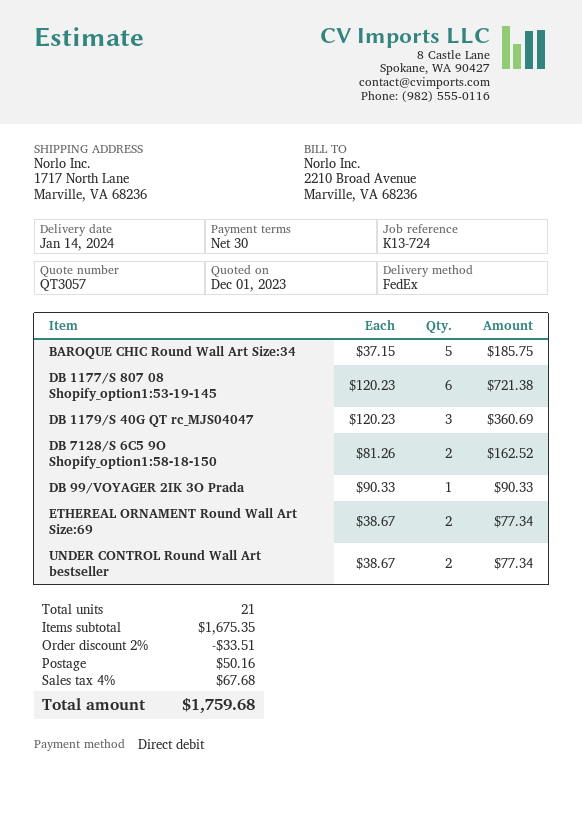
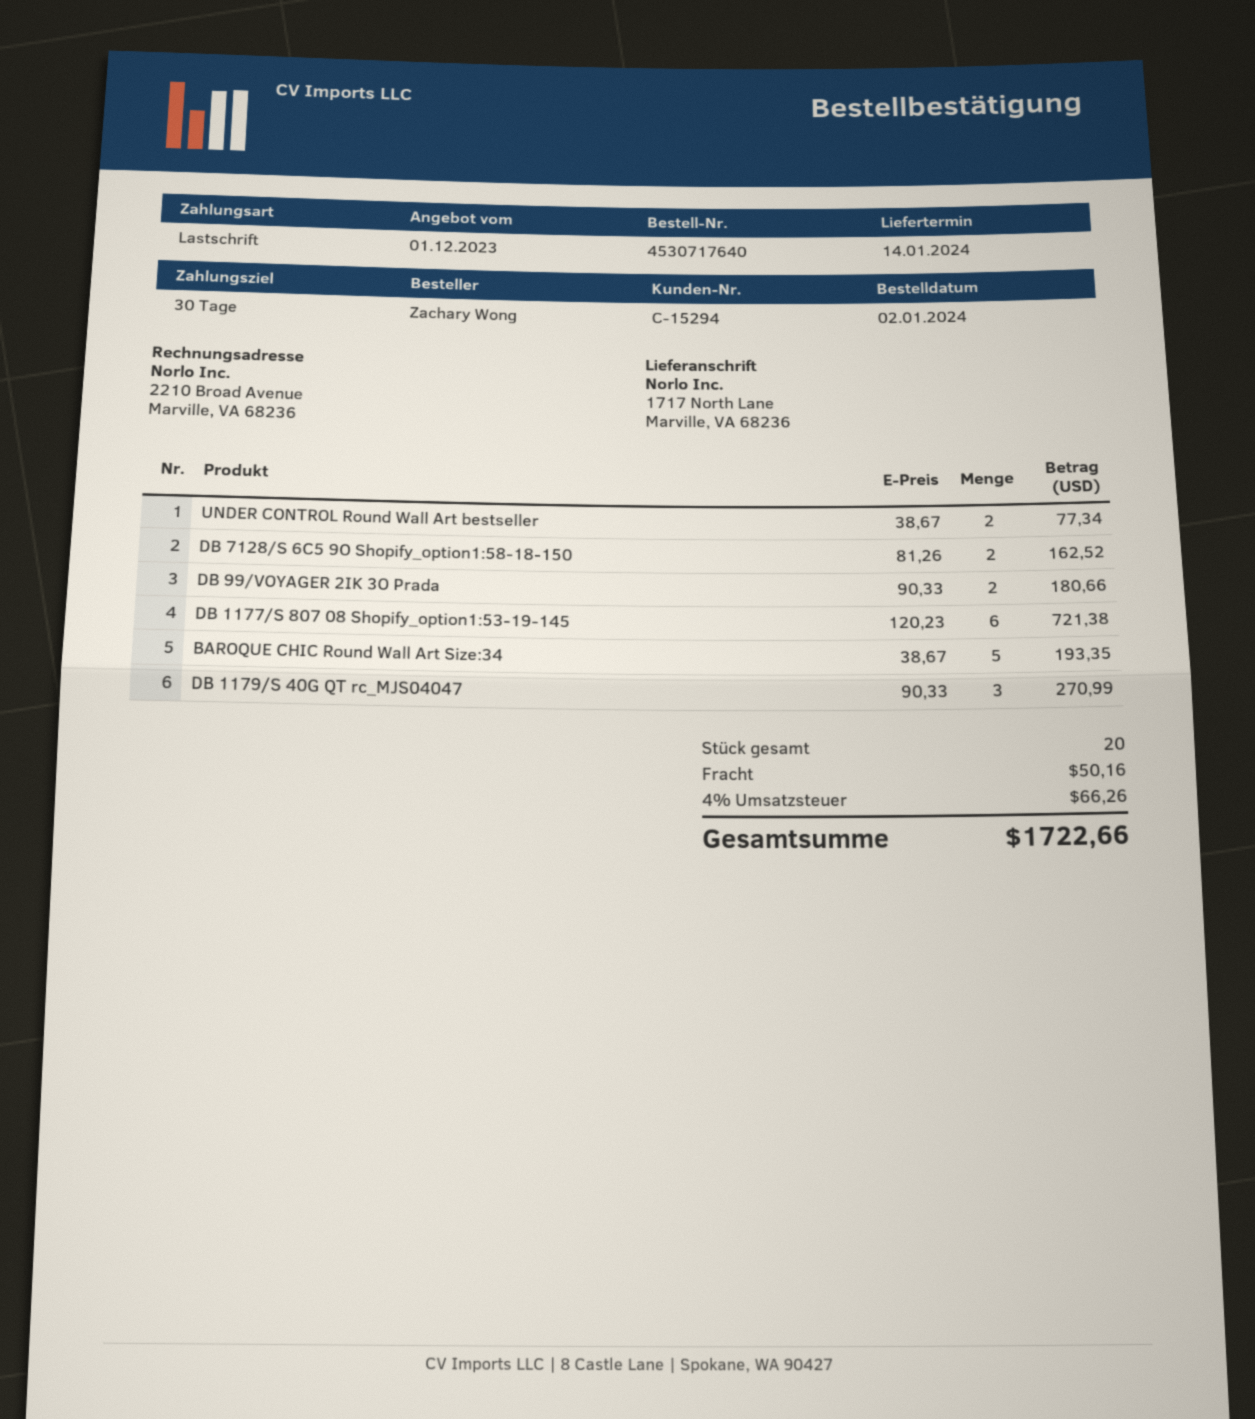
BAROQUE CHIC Round Wall Art Size:34: 5 x 37.15 = 185.75 -> 5 x 38.67 = 193.35
DB 1179/S 40G QT rc_MJS04047: 3 x 120.23 = 360.69 -> 3 x 90.33 = 270.99
DB 99/VOYAGER 2IK 3O Prada: 1 x 90.33 = 90.33 -> 2 x 90.33 = 180.66
ETHEREAL ORNAMENT Round Wall Art Size:69: 2 x 38.67 = 77.34 -> none
total quantity: 21 -> 20
discount: 2% = 33.51 -> none
tax: 4% = 67.68 -> 4% = 66.26
total: 1759.68 -> 1722.66

